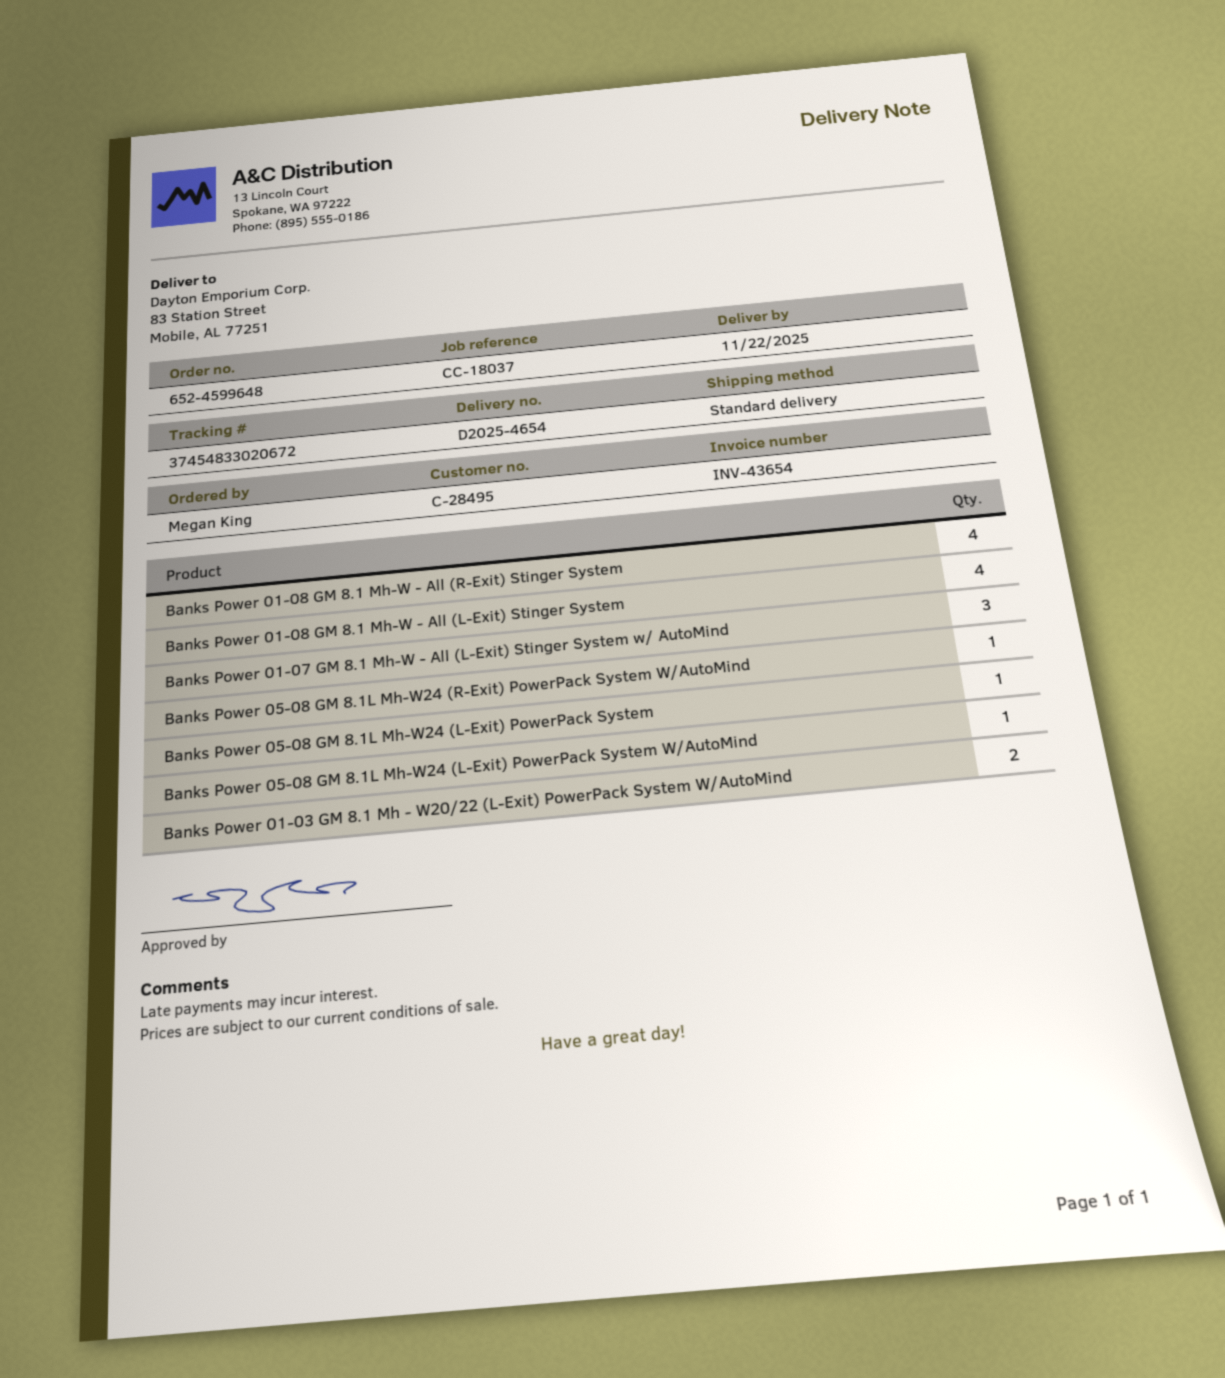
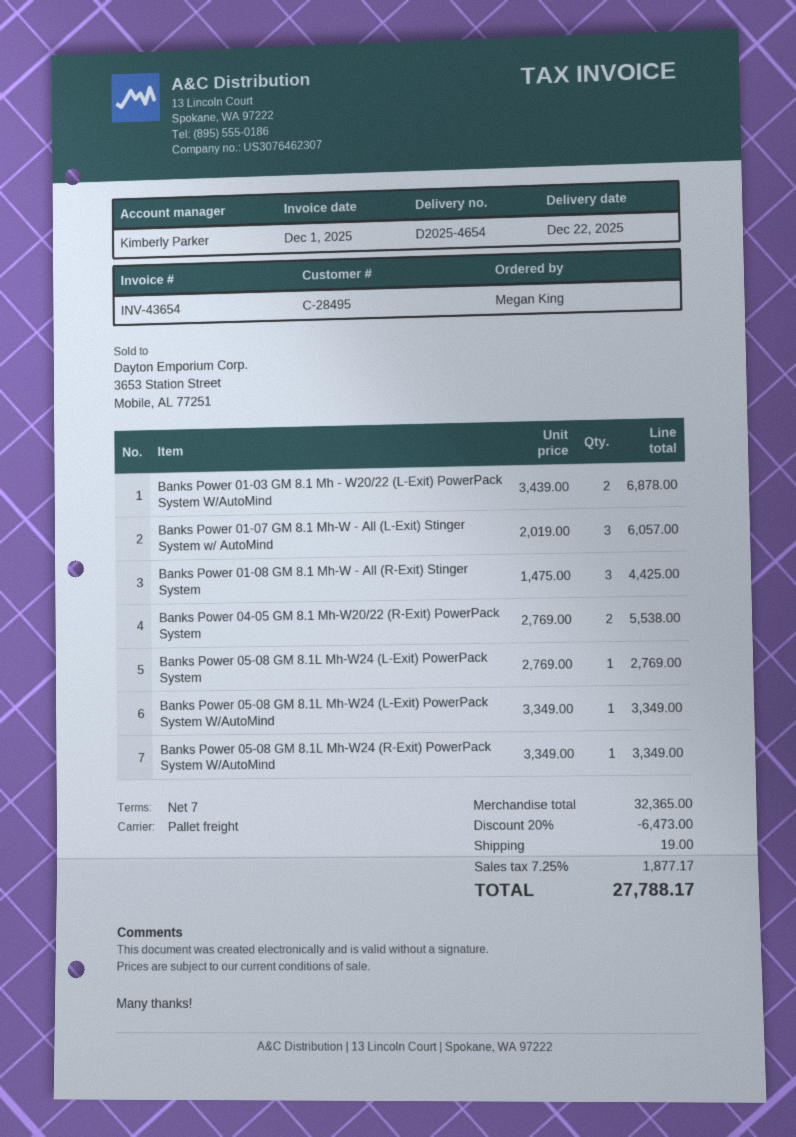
delivery date: 2025-11-22 -> 2025-12-22
shipping method: standard -> pallet freight
Banks Power 01-08 GM 8.1 Mh-W - All (R-Exit) Stinger System: 4 -> 3
Banks Power 01-08 GM 8.1 Mh-W - All (L-Exit) Stinger System: 4 -> none
Banks Power 04-05 GM 8.1 Mh-W20/22 (R-Exit) PowerPack System: none -> 2

